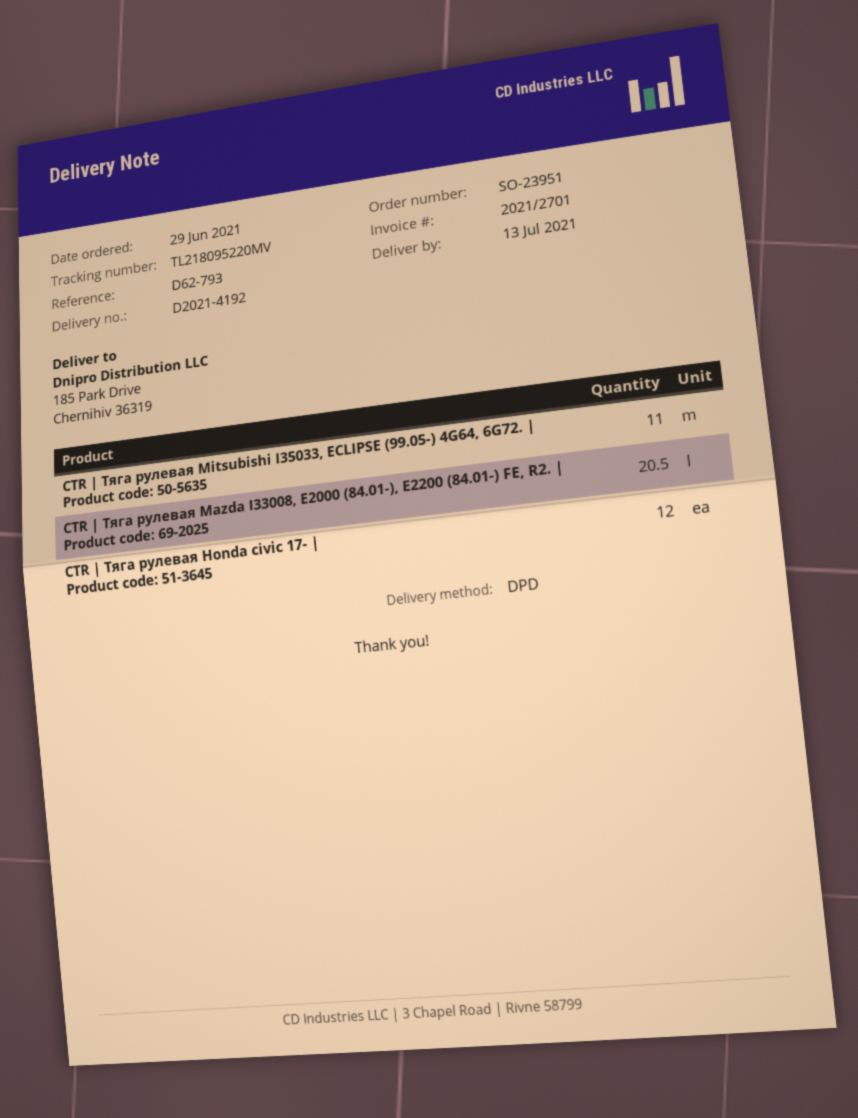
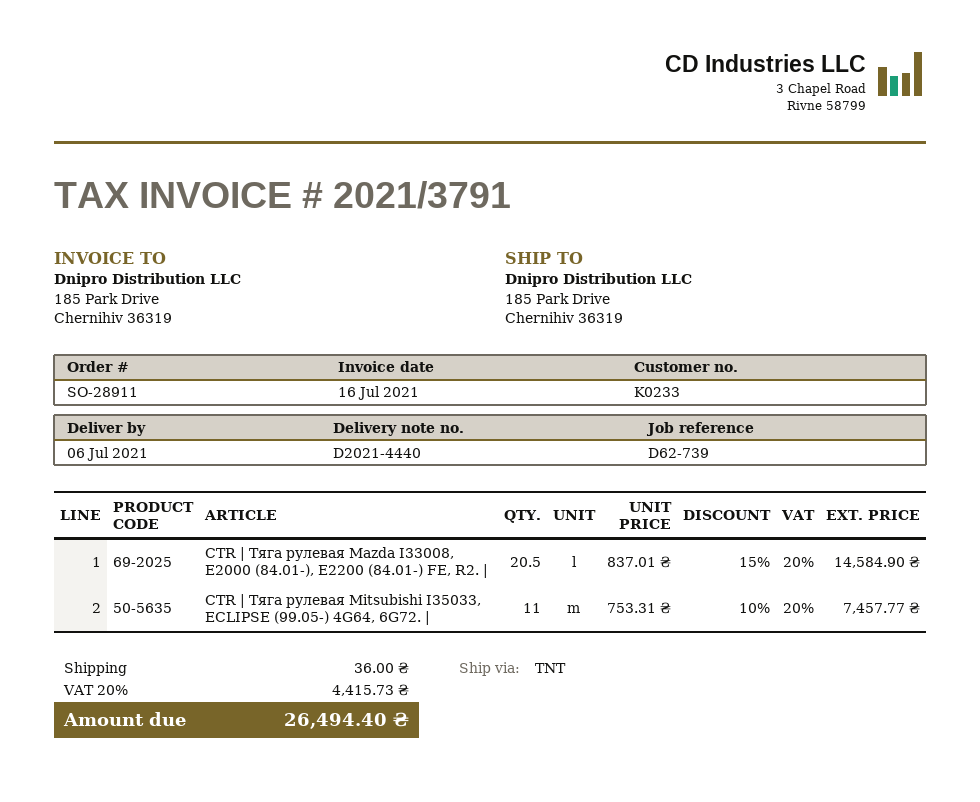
order number: SO-23951 -> SO-28911
delivery note number: D2021-4192 -> D2021-4440
delivery date: 2021-07-13 -> 2021-07-06
invoice number: 2021/2701 -> 2021/3791
reference: D62-793 -> D62-739
shipping method: DPD -> TNT
CTR | Тяга рулевая Honda civic 17- |: 12 -> none

